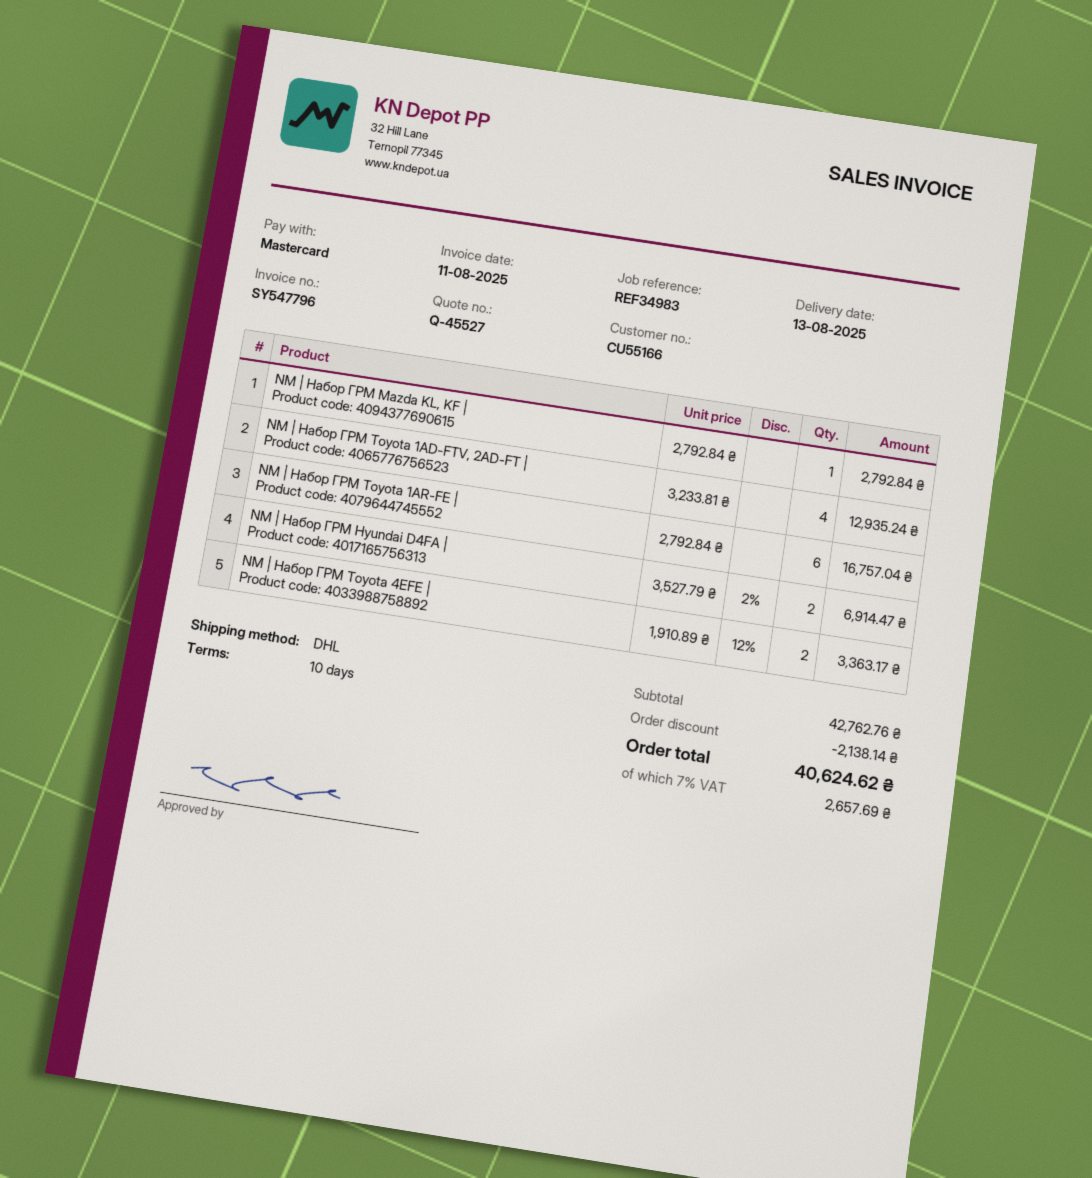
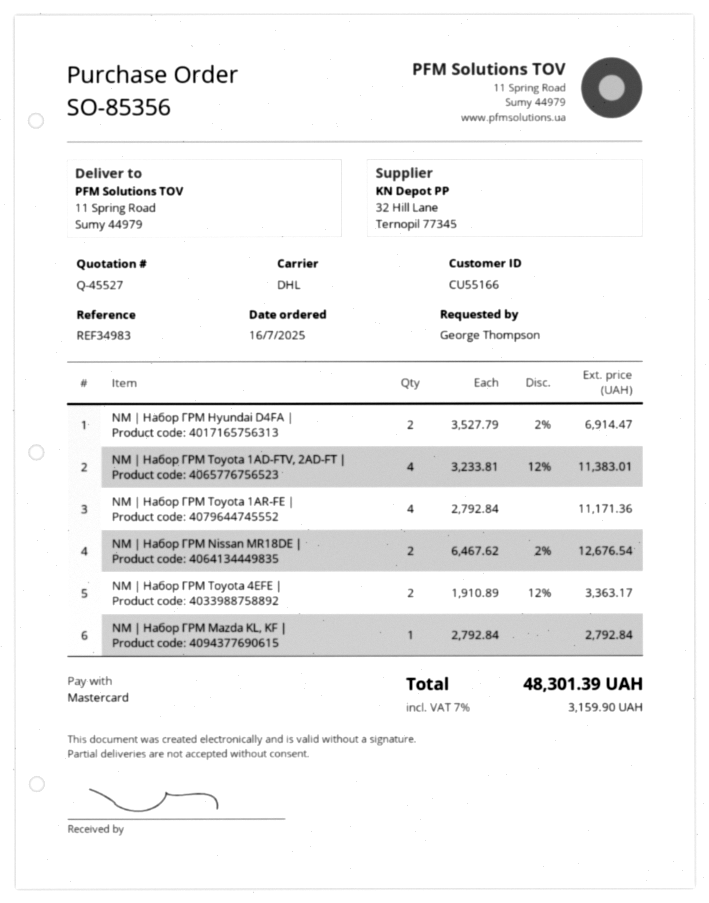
NM | Набор ГРМ Toyota 1AD-FTV, 2AD-FT |: 4 x 3233.81 = 12935.24 -> 4 x 3233.81 - 12% = 11383.01
NM | Набор ГРМ Toyota 1AR-FE |: 6 x 2792.84 = 16757.04 -> 4 x 2792.84 = 11171.36
NM | Набор ГРМ Nissan MR18DE |: none -> 2 x 6467.62 - 2% = 12676.54
discount: 2138.14 -> none
tax: 7% = 2657.69 -> 7% = 3159.90
total: 40624.62 -> 48301.39

